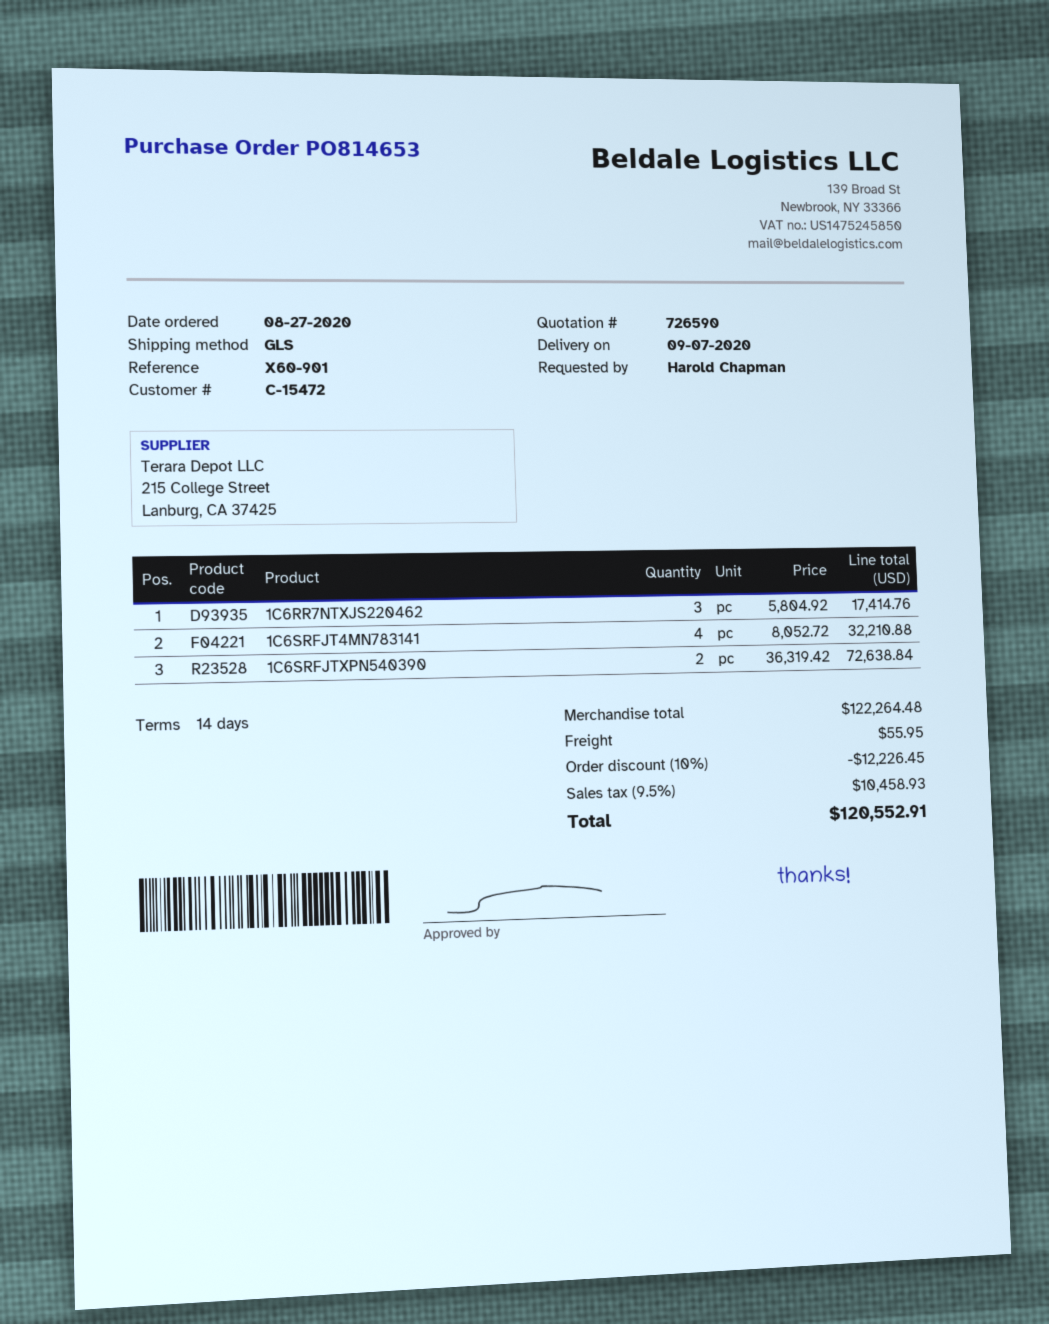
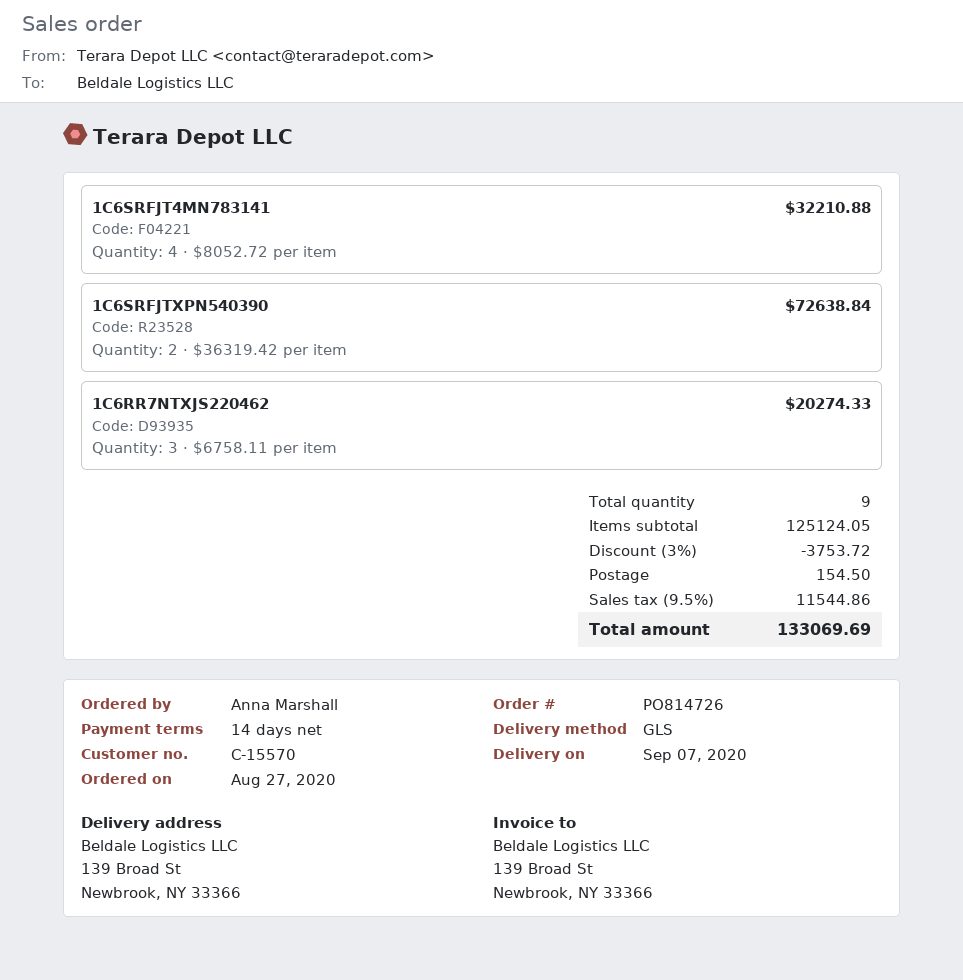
order number: PO814653 -> PO814726
customer number: C-15472 -> C-15570
ordered by: Harold Chapman -> Anna Marshall
1C6RR7NTXJS220462: 3 x 5804.92 = 17414.76 -> 3 x 6758.11 = 20274.33
subtotal: 122264.48 -> 125124.05
discount: 10% = 12226.45 -> 3% = 3753.72
shipping: 55.95 -> 154.50
tax: 9.5% = 10458.93 -> 9.5% = 11544.86
total: 120552.91 -> 133069.69

